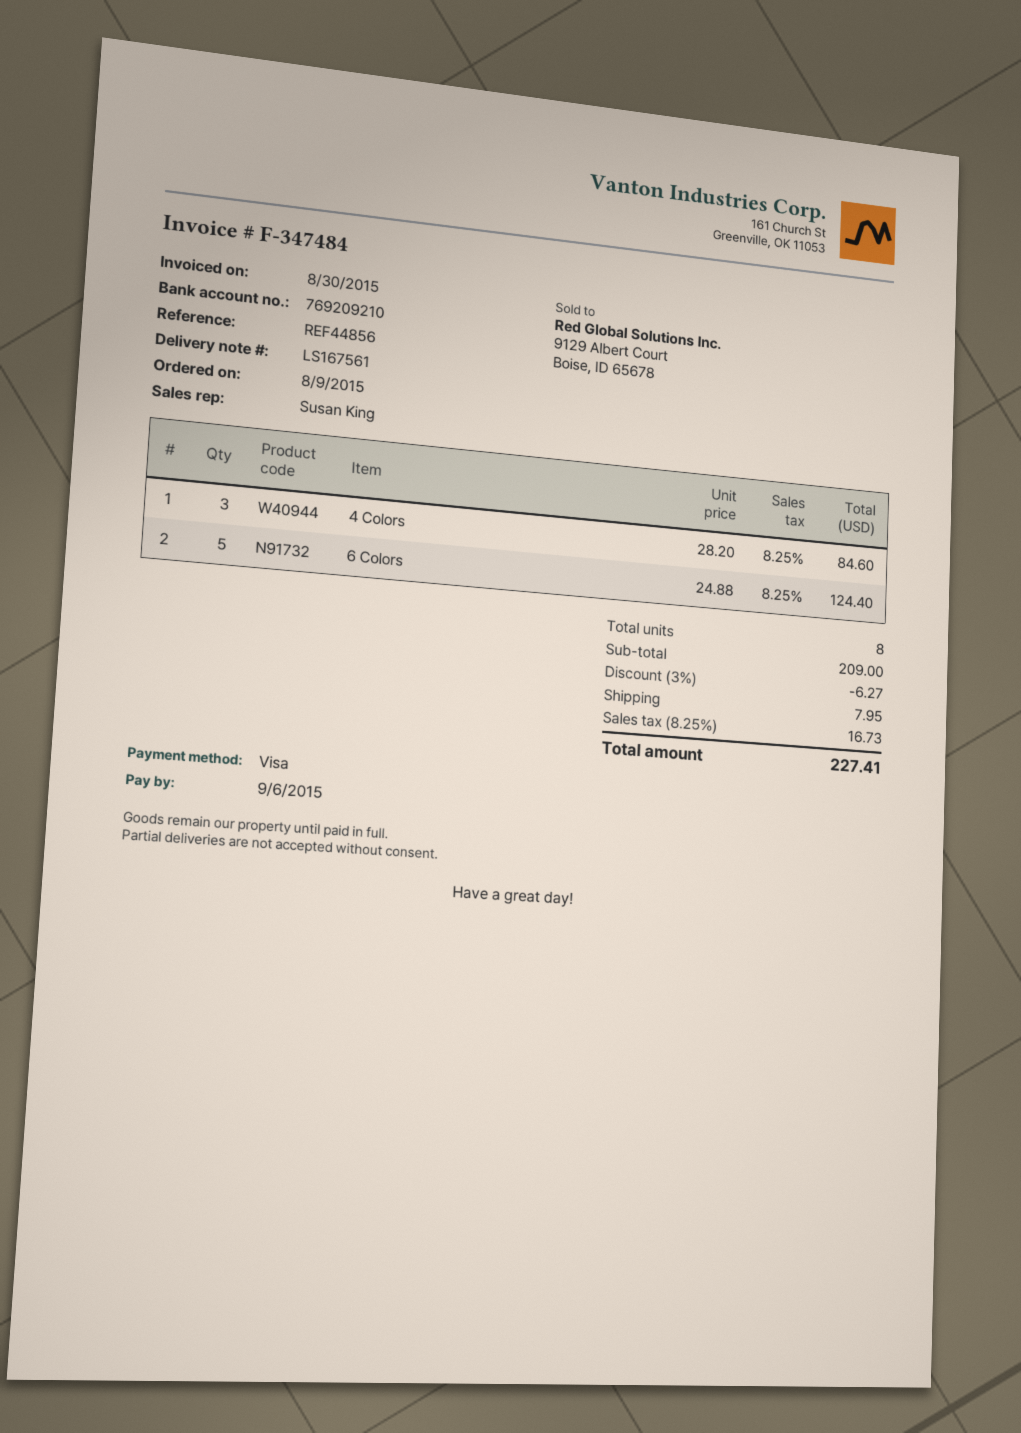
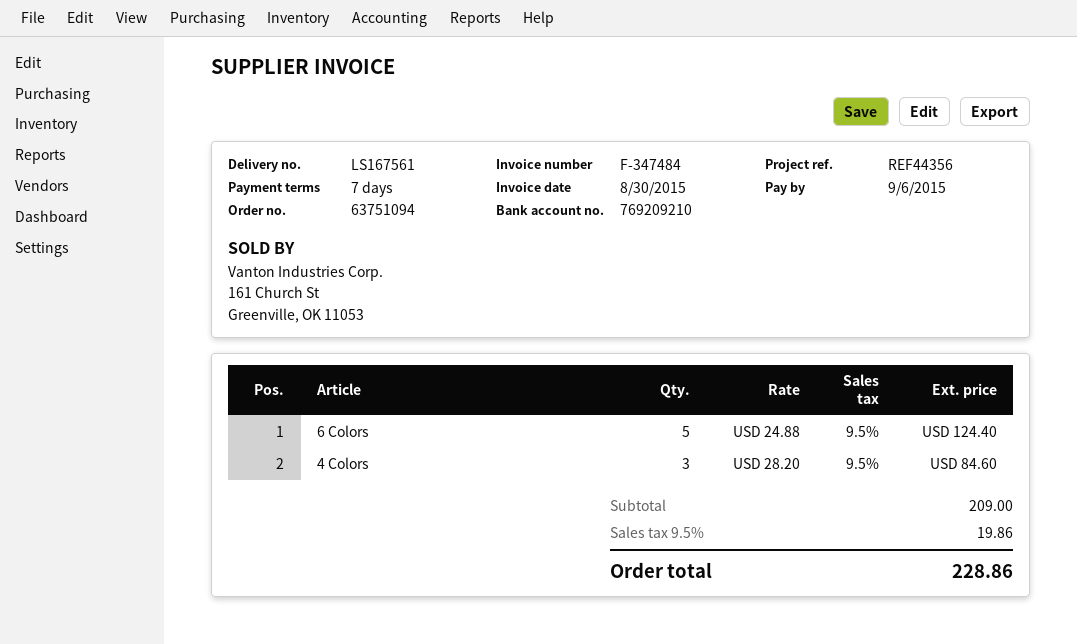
reference: REF44856 -> REF44356
discount: 3% = 6.27 -> none
shipping: 7.95 -> none
tax: 8.25% = 16.73 -> 9.5% = 19.86
total: 227.41 -> 228.86

